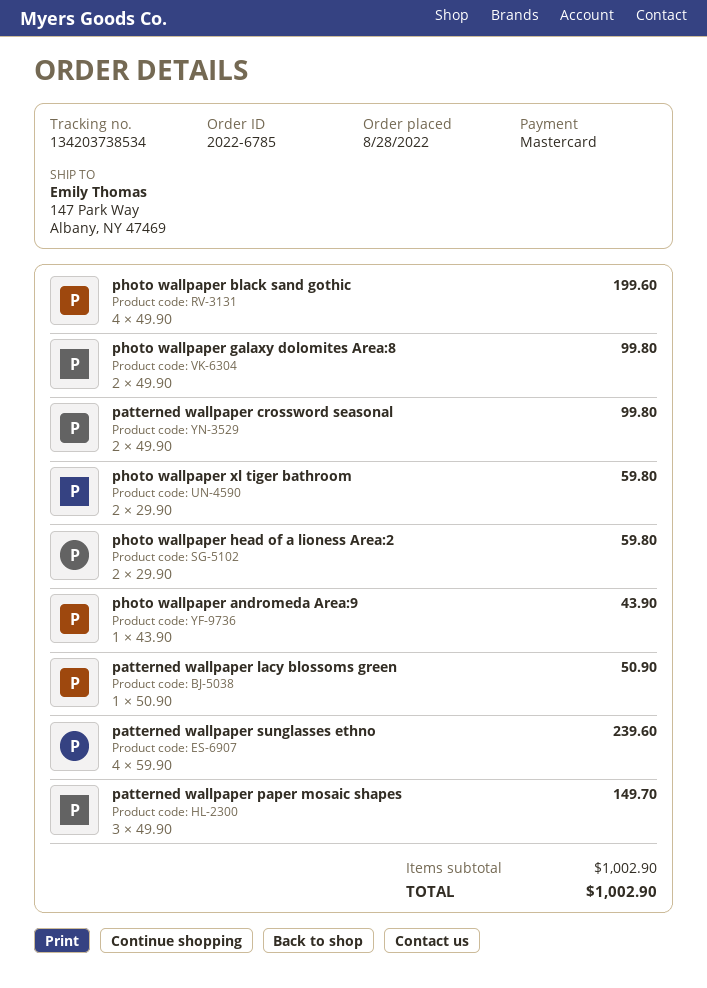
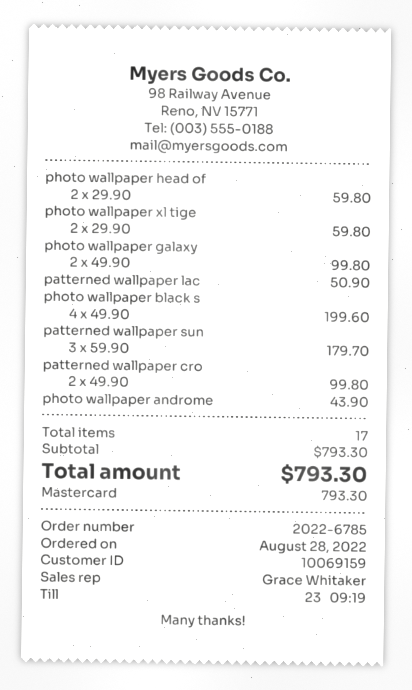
patterned wallpaper sunglasses ethno: 4 x 59.90 = 239.60 -> 3 x 59.90 = 179.70
patterned wallpaper paper mosaic shapes: 3 x 49.90 = 149.70 -> none
subtotal: 1002.90 -> 793.30
total: 1002.90 -> 793.30

